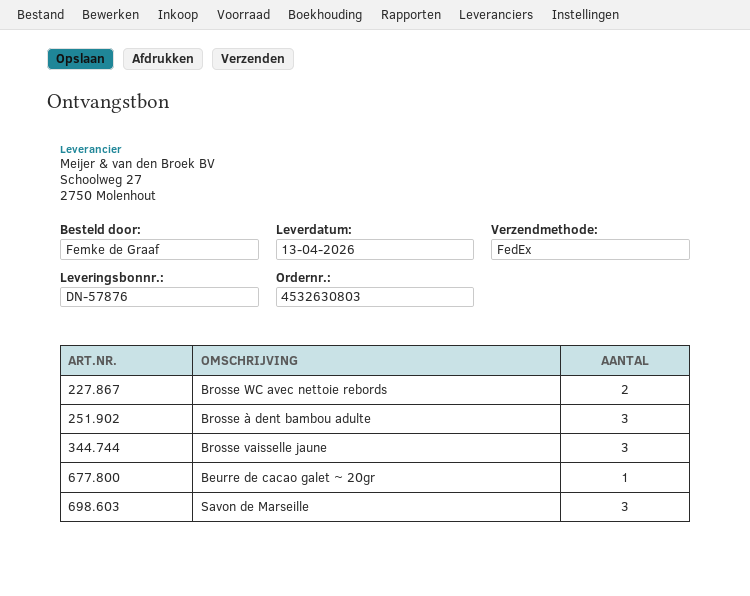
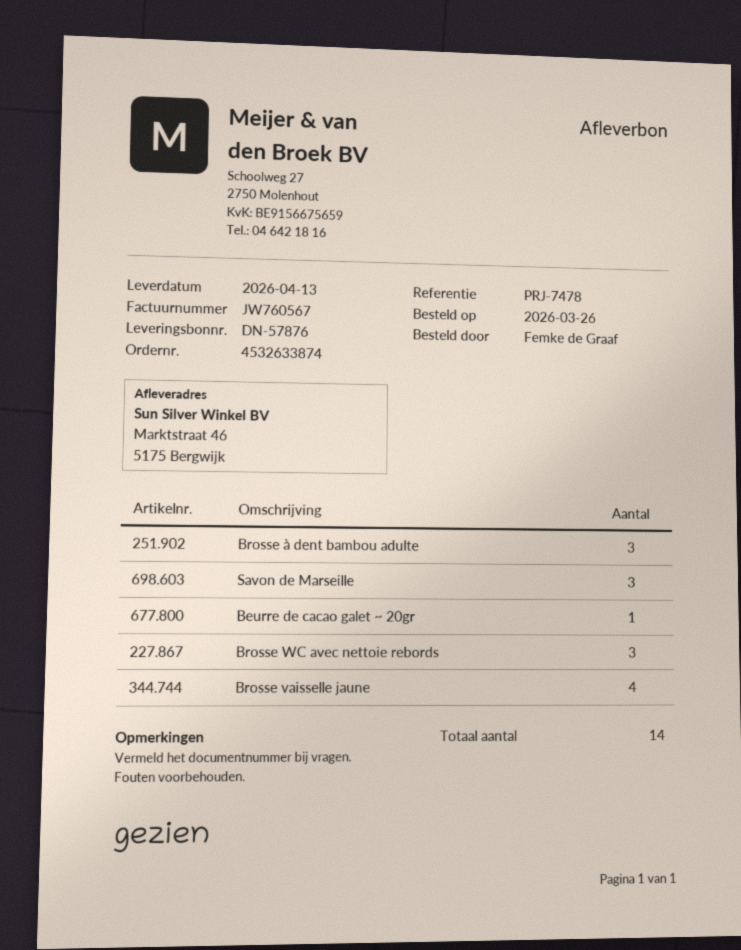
order number: 4532630803 -> 4532633874
Brosse WC avec nettoie rebords: 2 -> 3
Brosse vaisselle jaune: 3 -> 4

